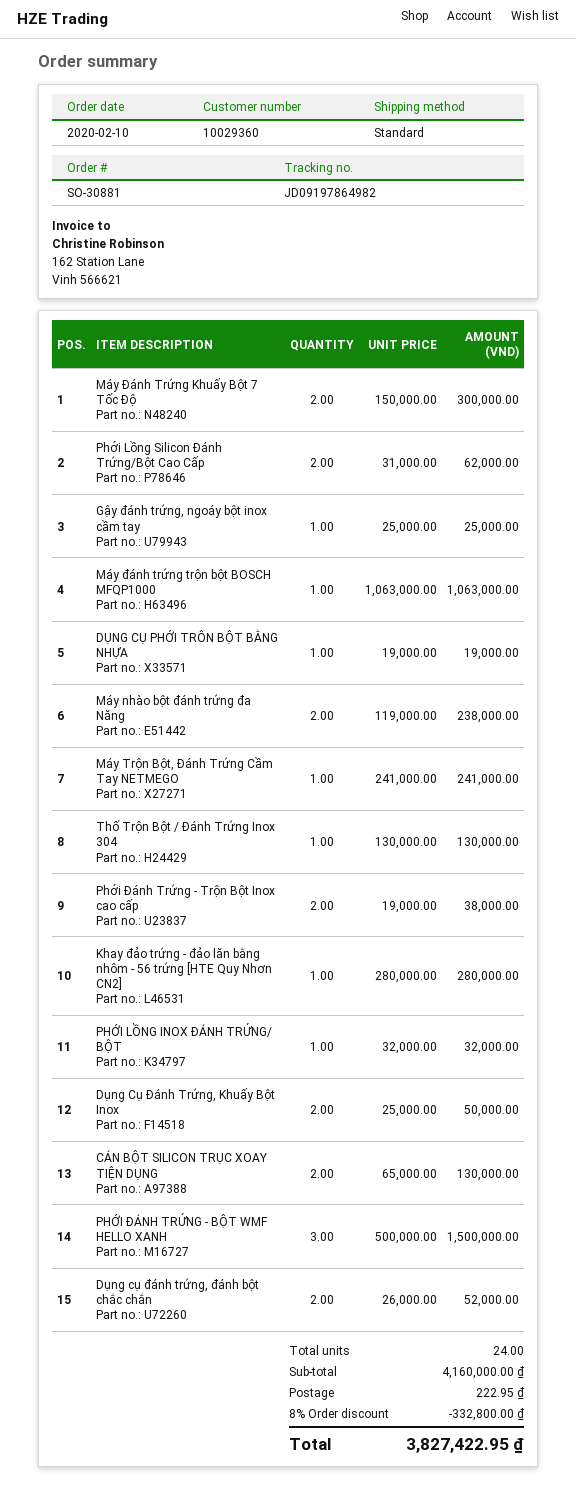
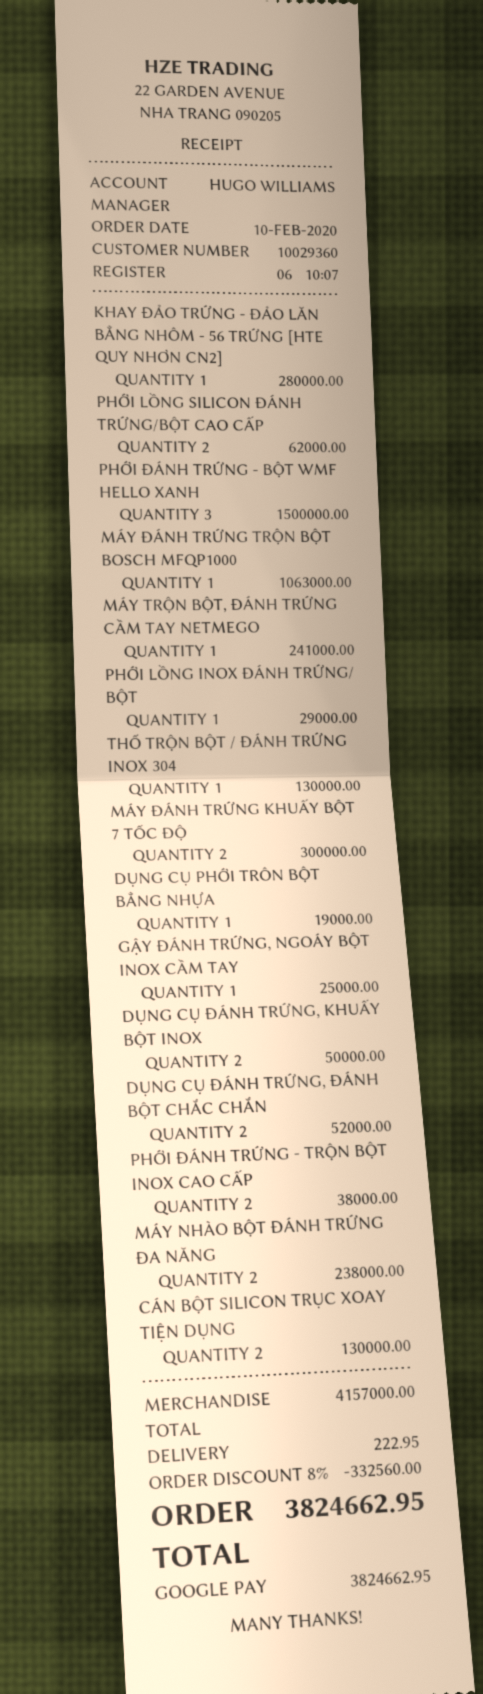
PHỚI LỒNG INOX ĐÁNH TRỨNG/ BỘT: 1 for 32000.00 -> 1 for 29000.00
subtotal: 4160000.00 -> 4157000.00
discount: 8% = 332800.00 -> 8% = 332560.00
total: 3827422.95 -> 3824662.95

